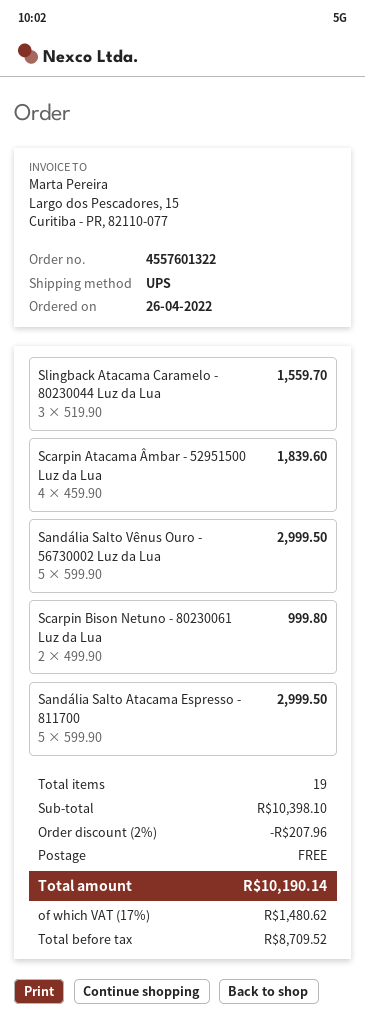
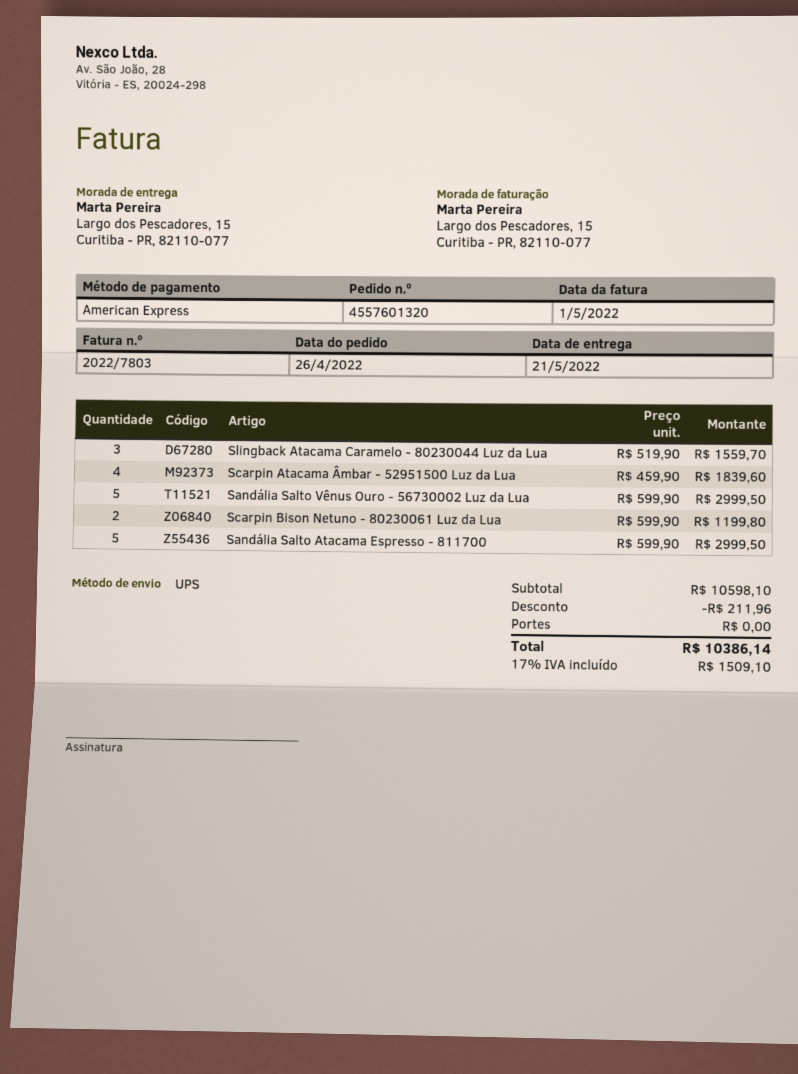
order number: 4557601322 -> 4557601320
Scarpin Bison Netuno - 80230061 Luz da Lua: 2 x 499.90 = 999.80 -> 2 x 599.90 = 1199.80
subtotal: 10398.10 -> 10598.10
discount: 207.96 -> 211.96
tax: 17% = 1480.62 -> 17% = 1509.10
total: 10190.14 -> 10386.14

